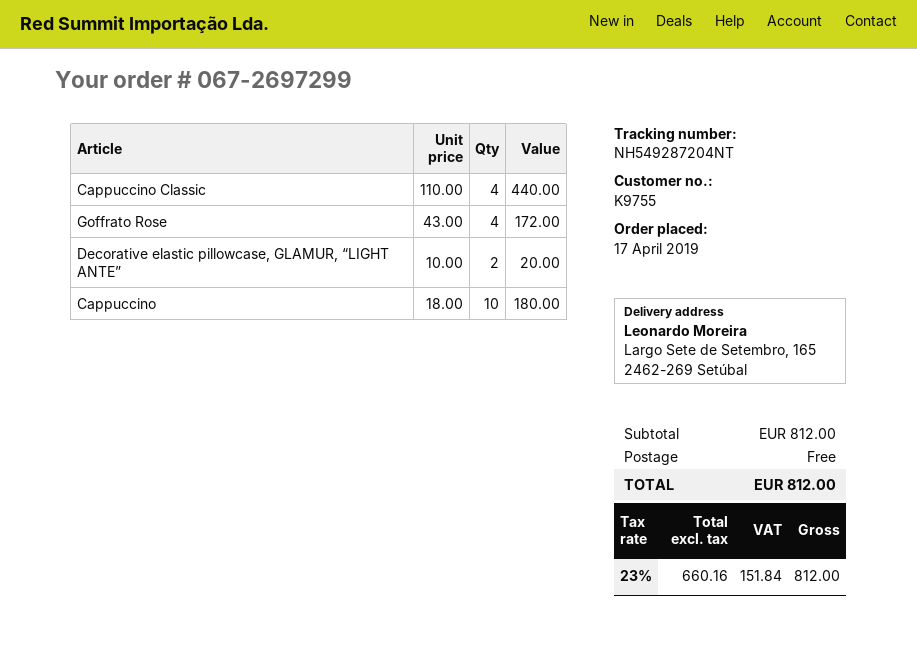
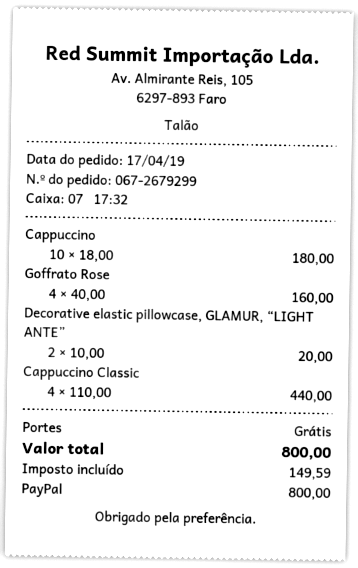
order number: 067-2697299 -> 067-2679299
Goffrato Rose: 4 x 43.00 = 172.00 -> 4 x 40.00 = 160.00
tax: 151.84 -> 149.59
total: 812.00 -> 800.00

